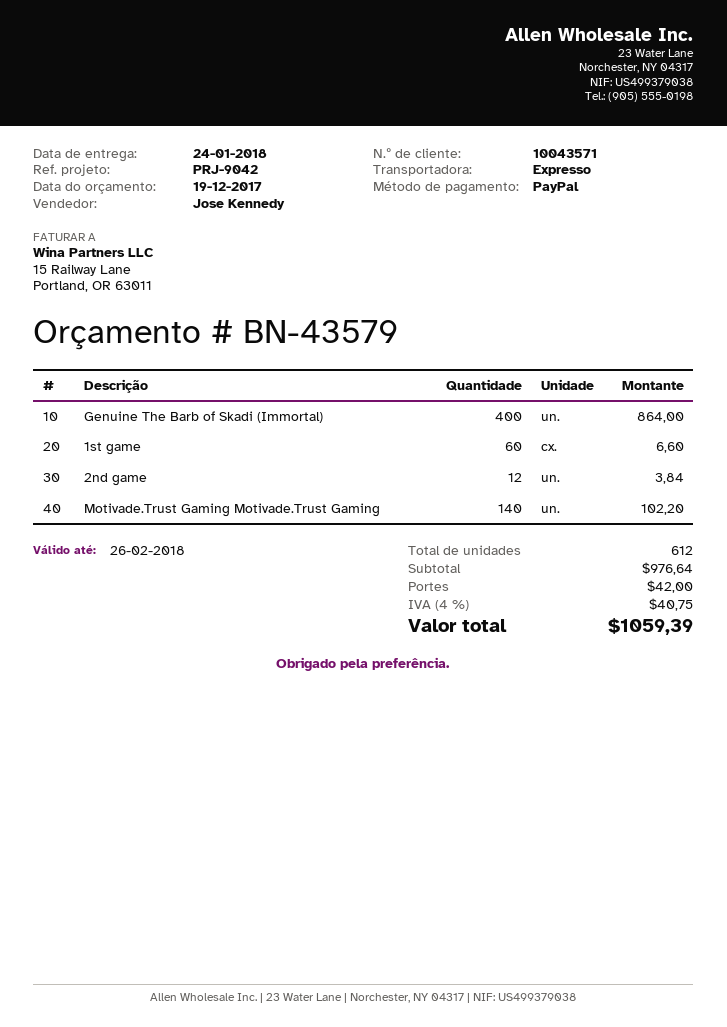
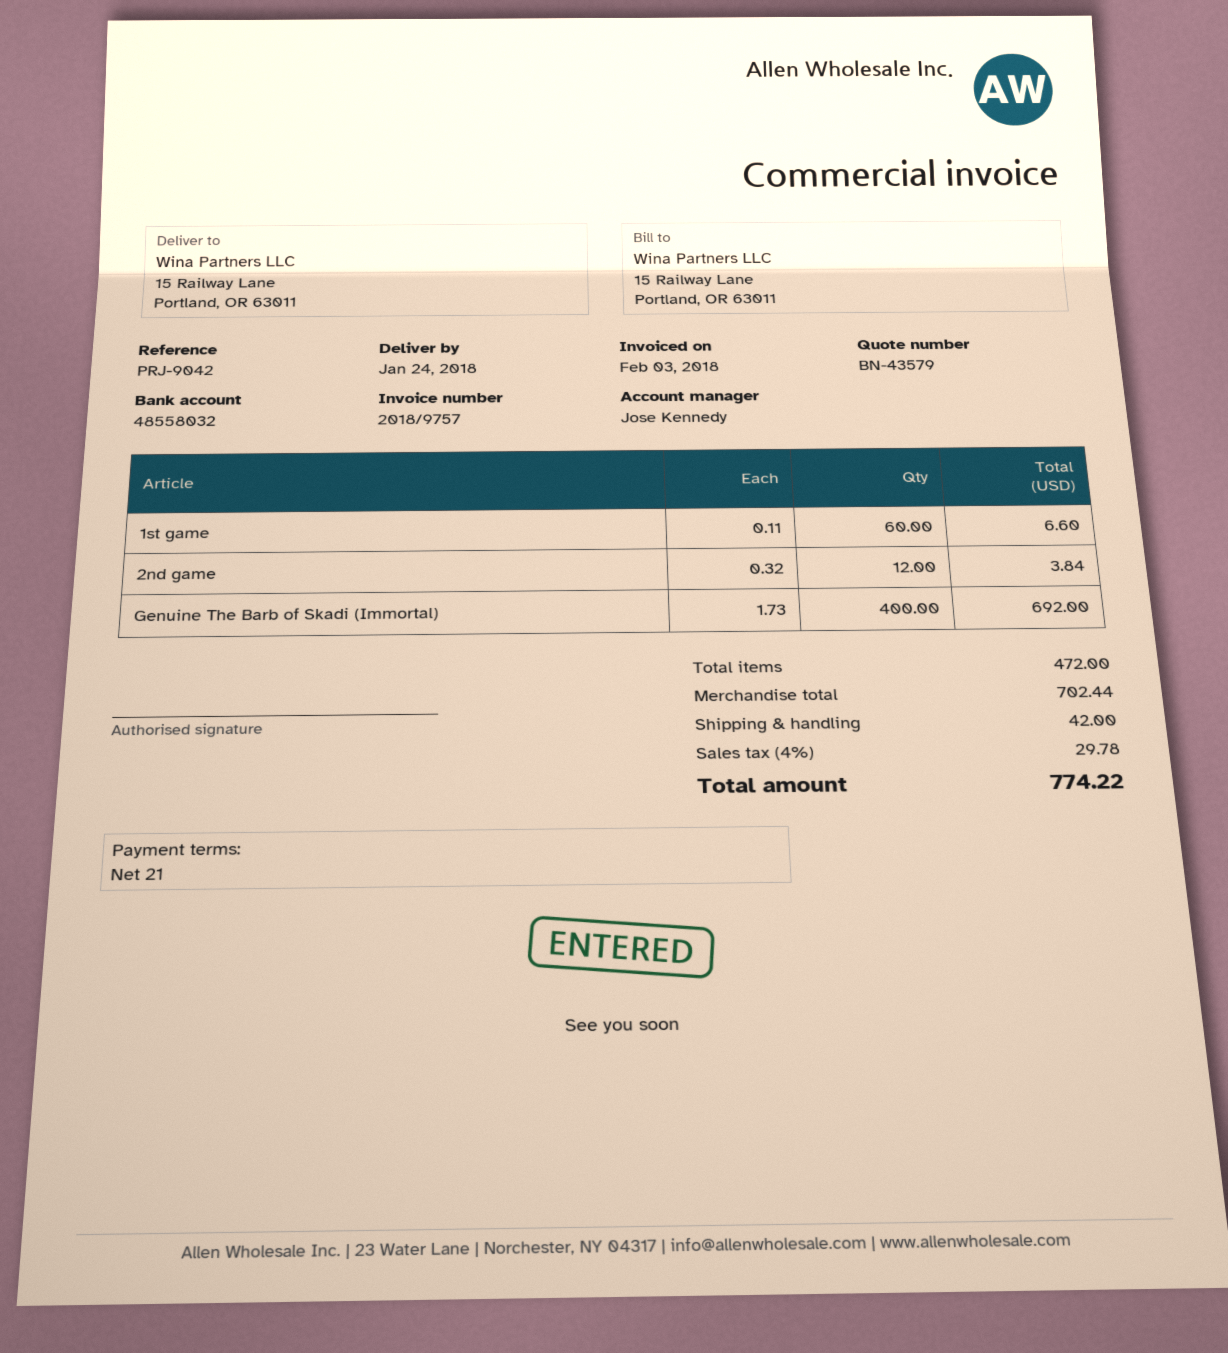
Genuine The Barb of Skadi (Immortal): 400 for 864.00 -> 400 for 692.00
Motivade.Trust Gaming Motivade.Trust Gaming: 140 for 102.20 -> none
total quantity: 612 -> 472
subtotal: 976.64 -> 702.44
tax: 4% = 40.75 -> 4% = 29.78
total: 1059.39 -> 774.22

